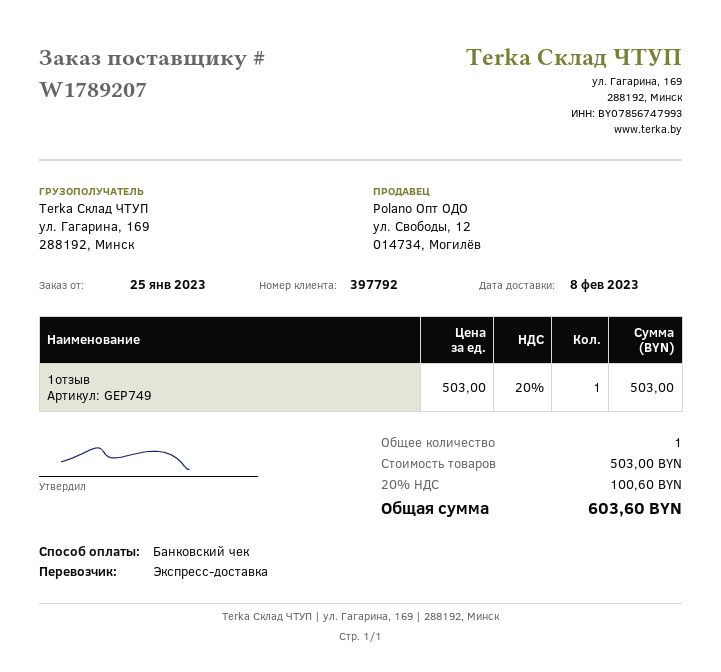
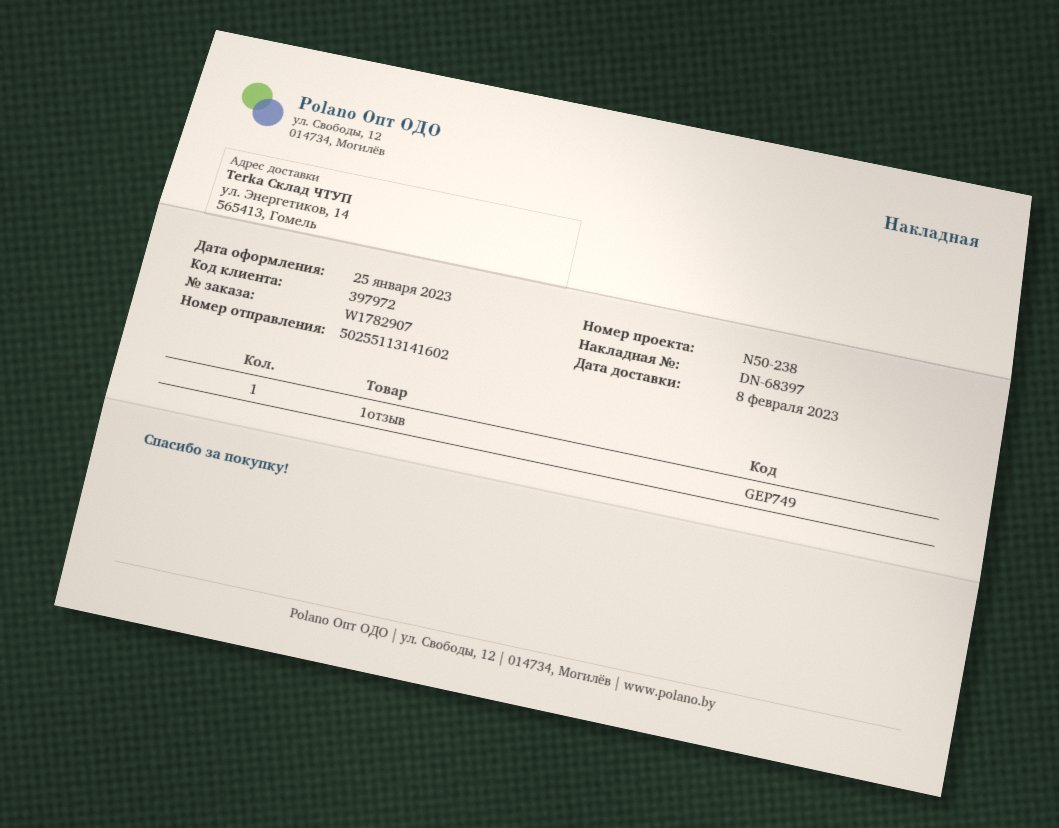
order number: W1789207 -> W1782907
customer number: 397792 -> 397972
ship to: ул. Гагарина, 169, 288192, Минск -> ул. Энергетиков, 14, 565413, Гомель

